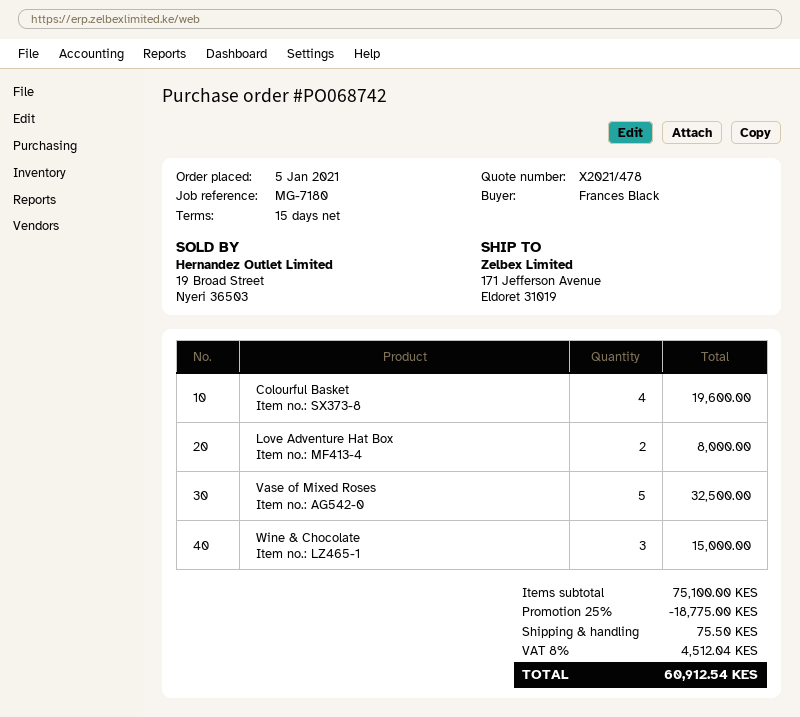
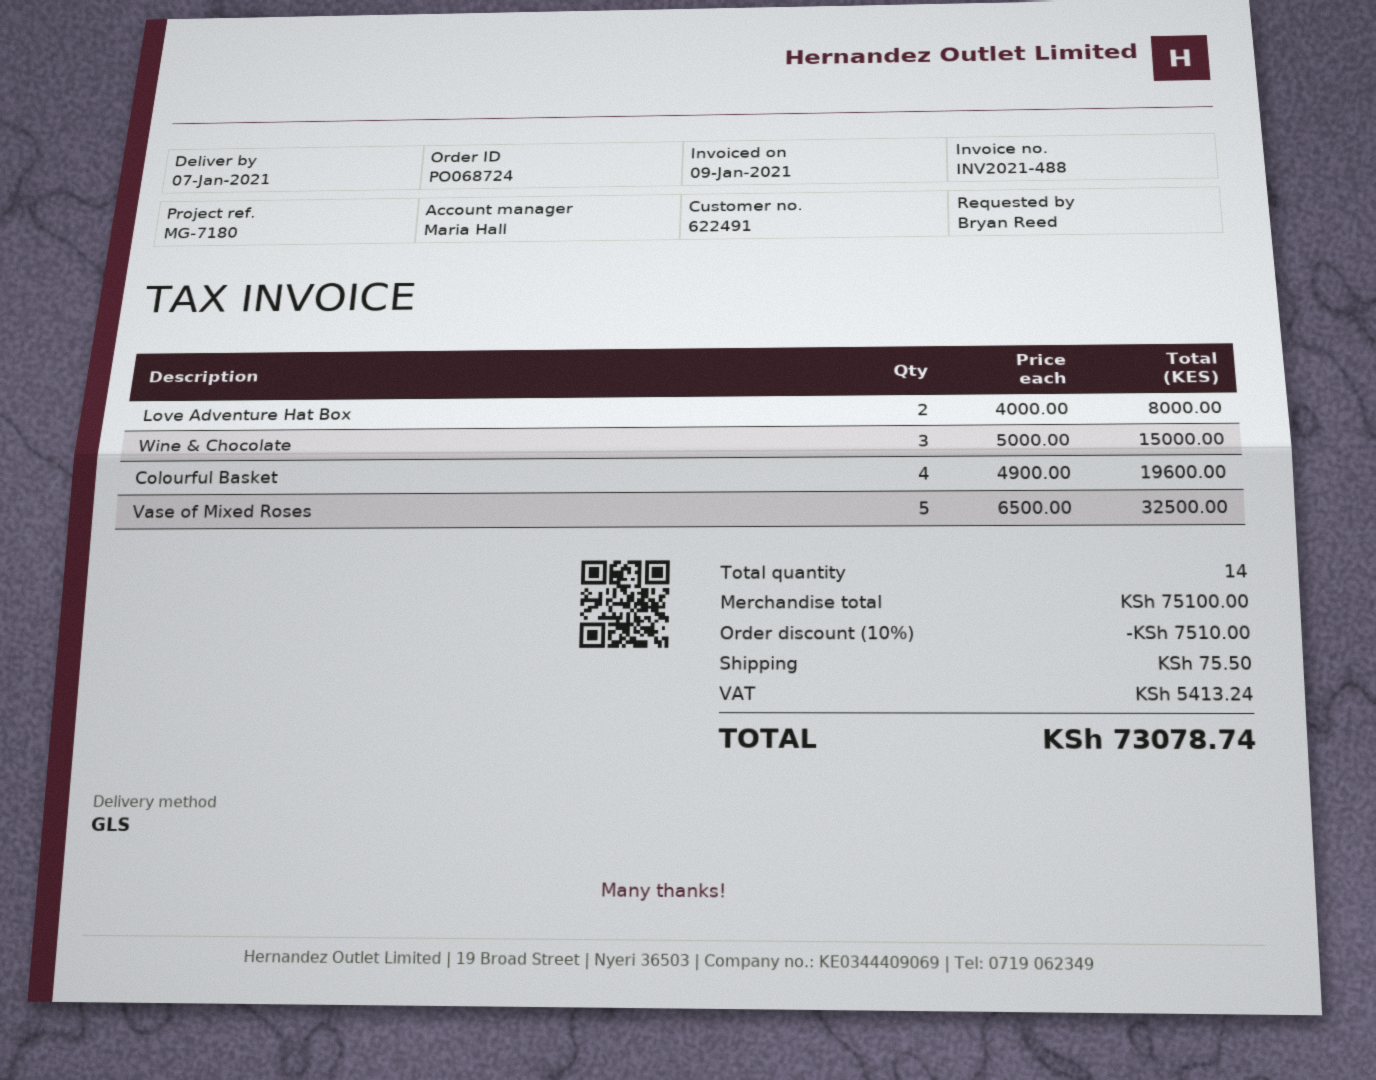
order number: PO068742 -> PO068724
ordered by: Frances Black -> Bryan Reed
discount: 25% = 18775.00 -> 10% = 7510.00
tax: 4512.04 -> 5413.24
total: 60912.54 -> 73078.74

